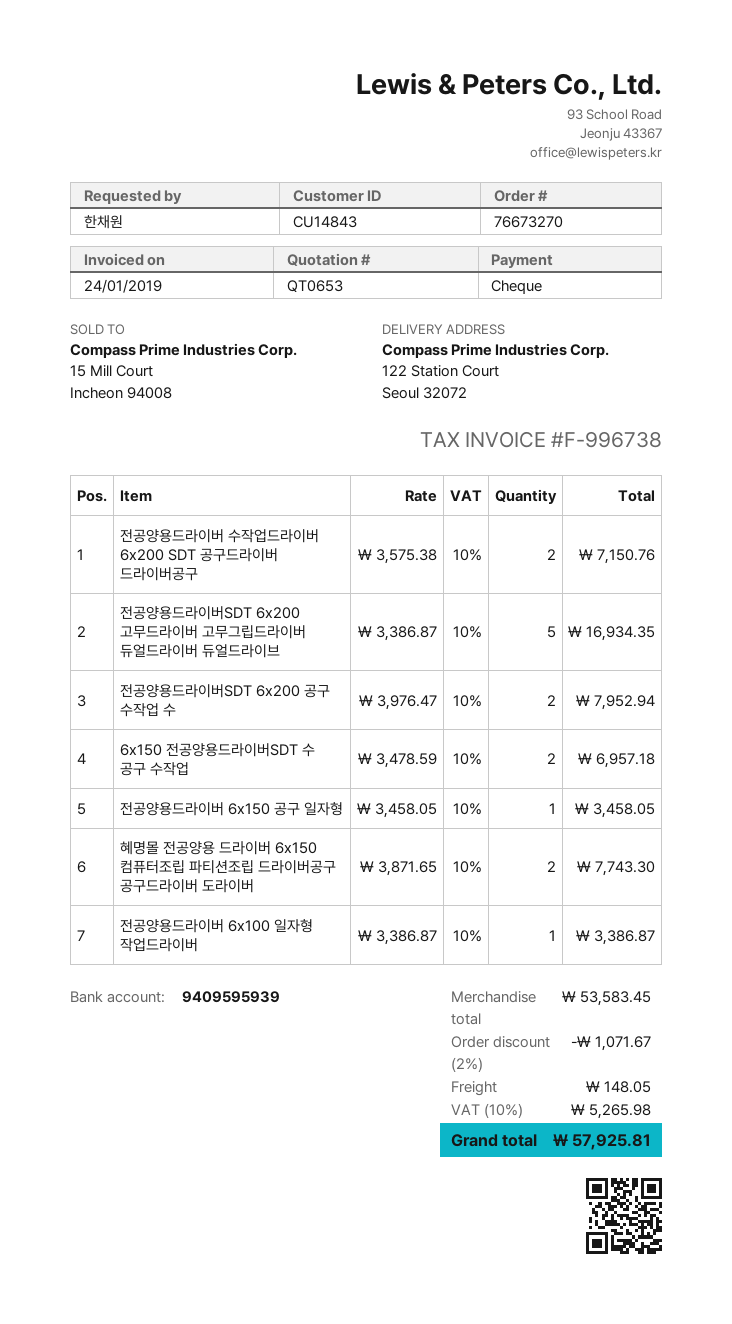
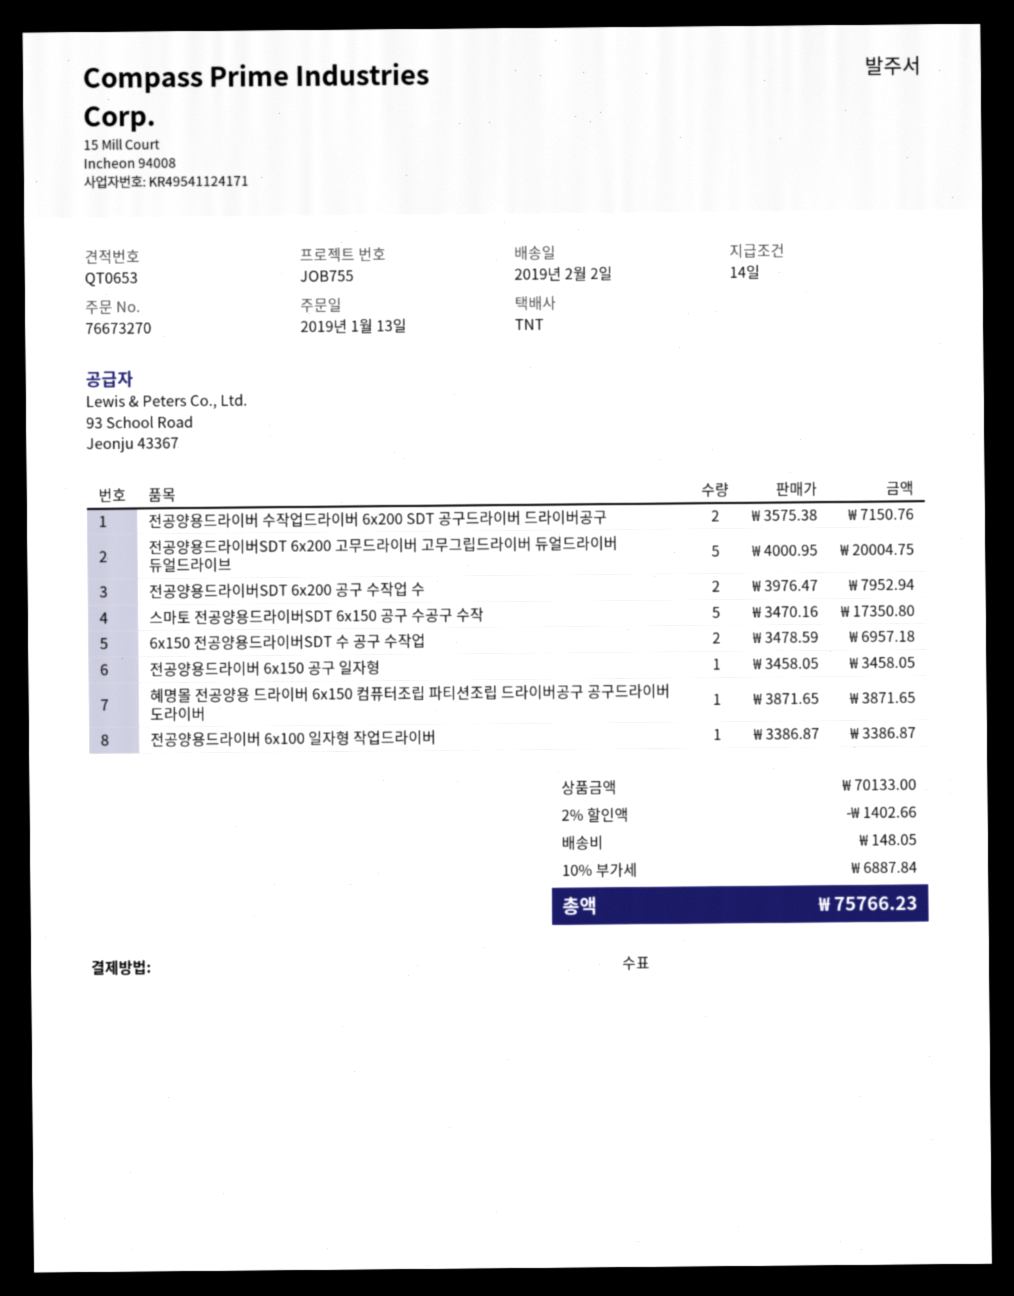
전공양용드라이버SDT 6x200 고무드라이버 고무그립드라이버 듀얼드라이버 듀얼드라이브: 5 x 3386.87 = 16934.35 -> 5 x 4000.95 = 20004.75
혜명몰 전공양용 드라이버 6x150 컴퓨터조립 파티션조립 드라이버공구 공구드라이버 도라이버: 2 x 3871.65 = 7743.30 -> 1 x 3871.65 = 3871.65
스마토 전공양용드라이버SDT 6x150 공구 수공구 수작: none -> 5 x 3470.16 = 17350.80
subtotal: 53583.45 -> 70133.00
discount: 2% = 1071.67 -> 2% = 1402.66
tax: 10% = 5265.98 -> 10% = 6887.84
total: 57925.81 -> 75766.23

